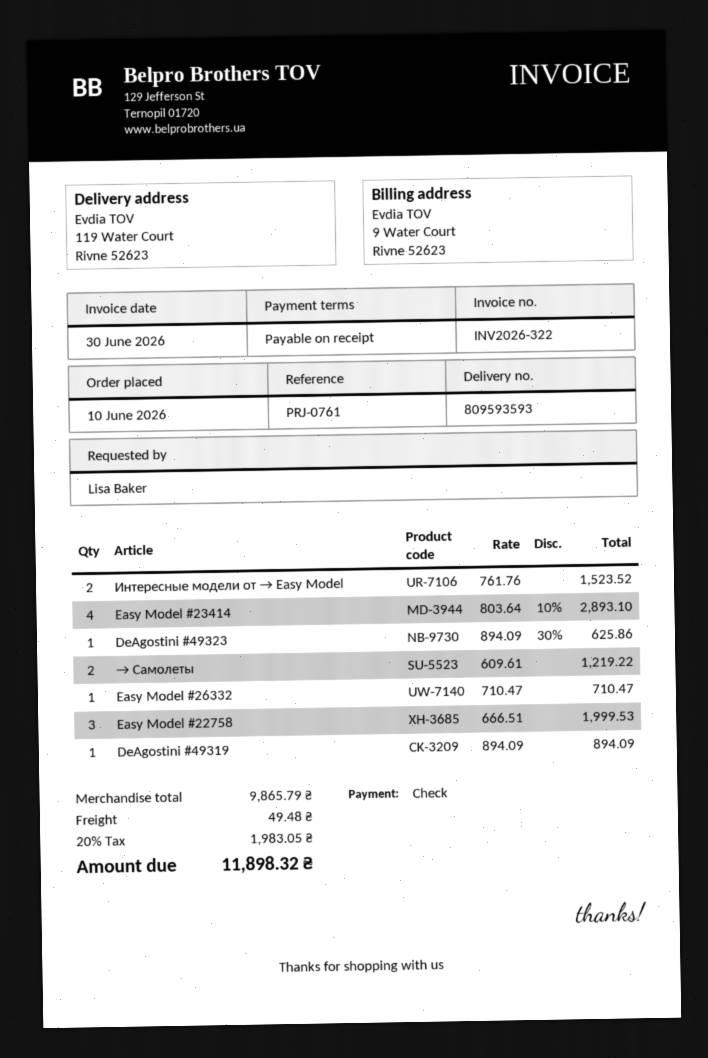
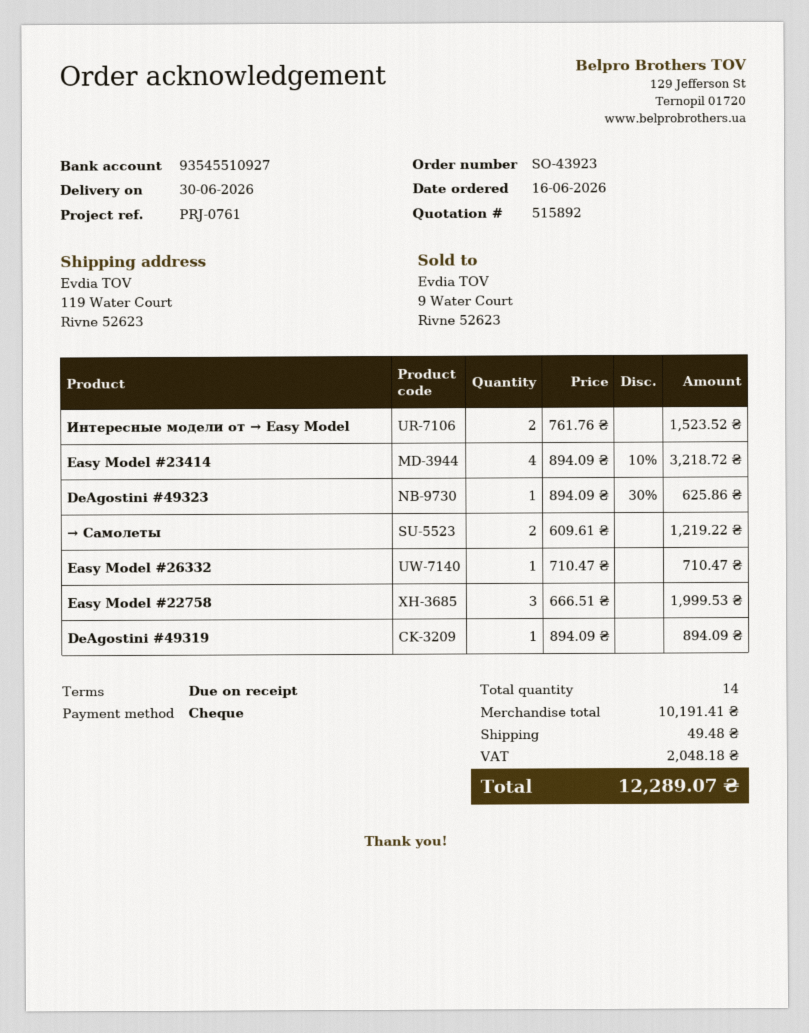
order date: 2026-06-10 -> 2026-06-16
Easy Model #23414: 4 x 803.64 - 10% = 2893.10 -> 4 x 894.09 - 10% = 3218.72
subtotal: 9865.79 -> 10191.41
tax: 1983.05 -> 2048.18
total: 11898.32 -> 12289.07

